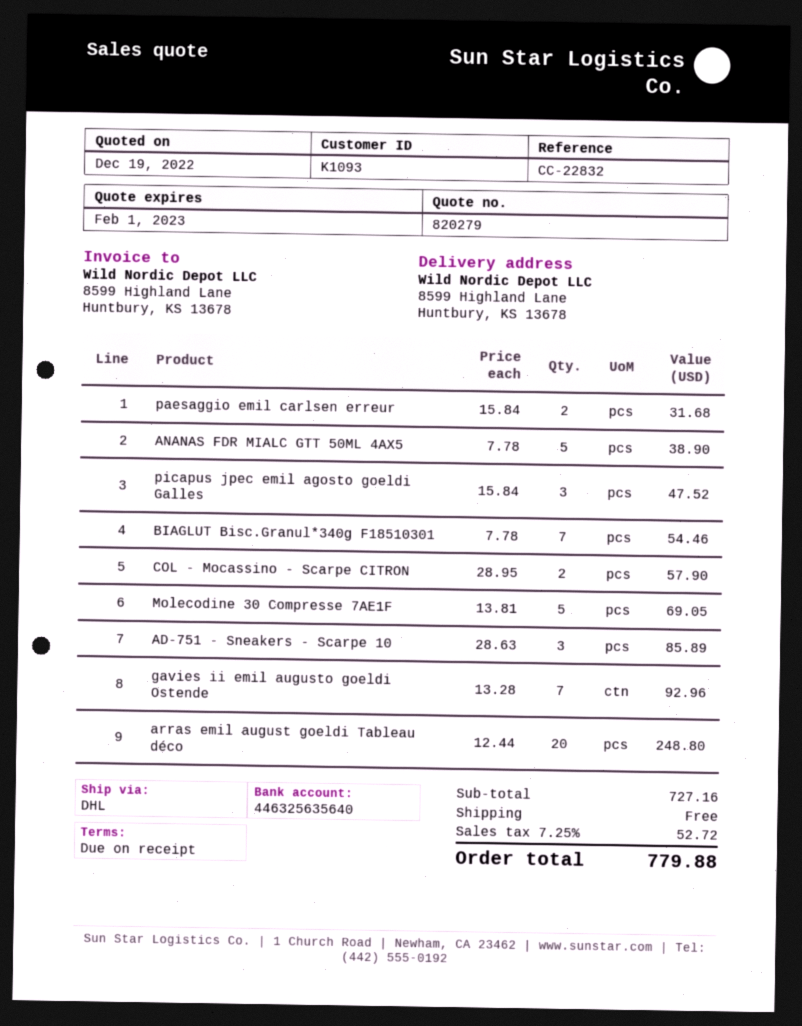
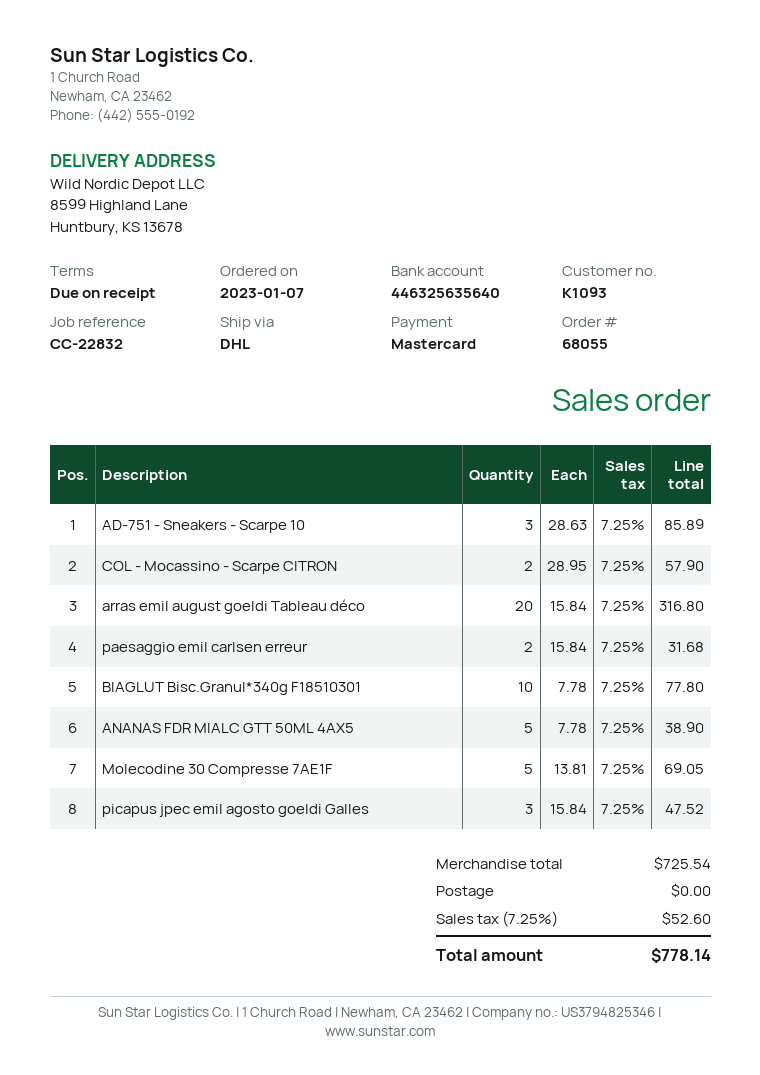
BIAGLUT Bisc.Granul*340g F18510301: 7 x 7.78 = 54.46 -> 10 x 7.78 = 77.80
gavies ii emil augusto goeldi Ostende: 7 x 13.28 = 92.96 -> none
arras emil august goeldi Tableau déco: 20 x 12.44 = 248.80 -> 20 x 15.84 = 316.80
subtotal: 727.16 -> 725.54
tax: 7.25% = 52.72 -> 7.25% = 52.60
total: 779.88 -> 778.14

